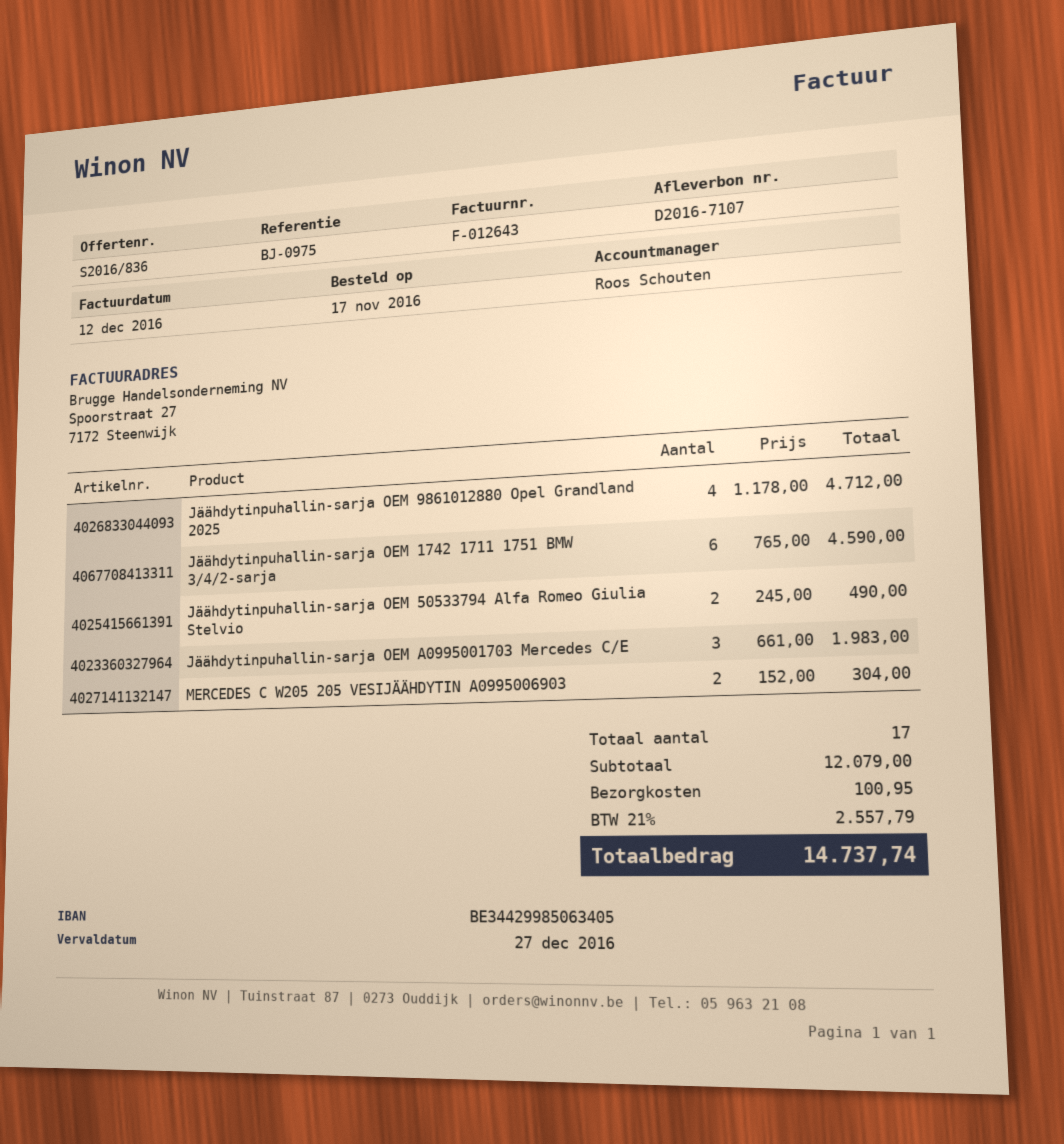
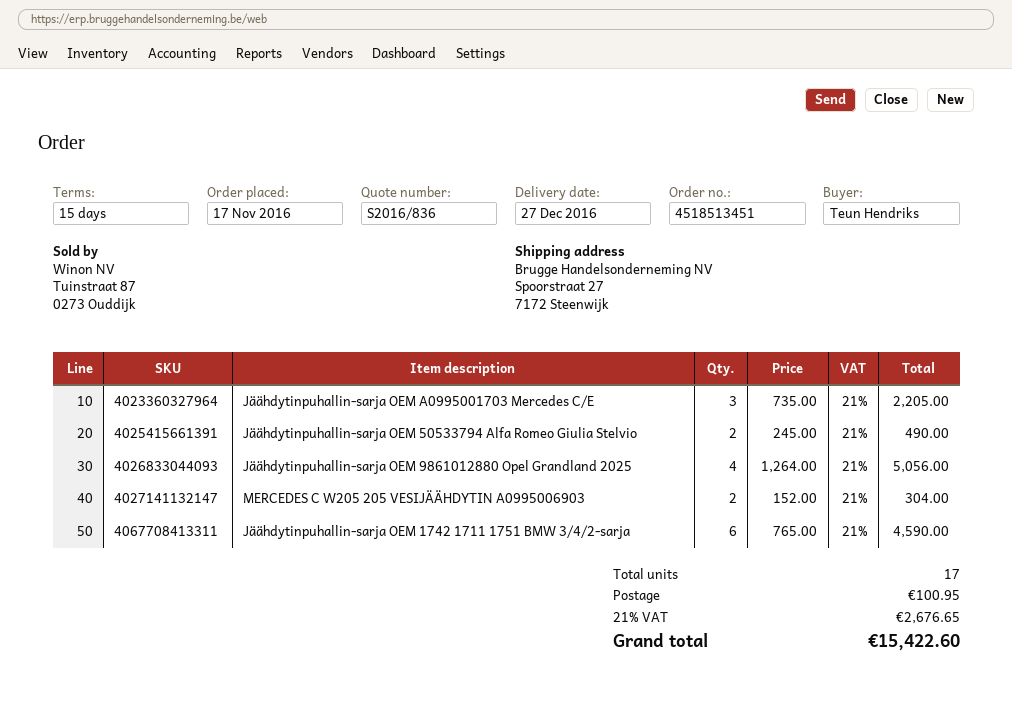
Jäähdytinpuhallin-sarja OEM 9861012880 Opel Grandland 2025: 4 x 1178.00 = 4712.00 -> 4 x 1264.00 = 5056.00
Jäähdytinpuhallin-sarja OEM A0995001703 Mercedes C/E: 3 x 661.00 = 1983.00 -> 3 x 735.00 = 2205.00
tax: 21% = 2557.79 -> 21% = 2676.65
total: 14737.74 -> 15422.60

